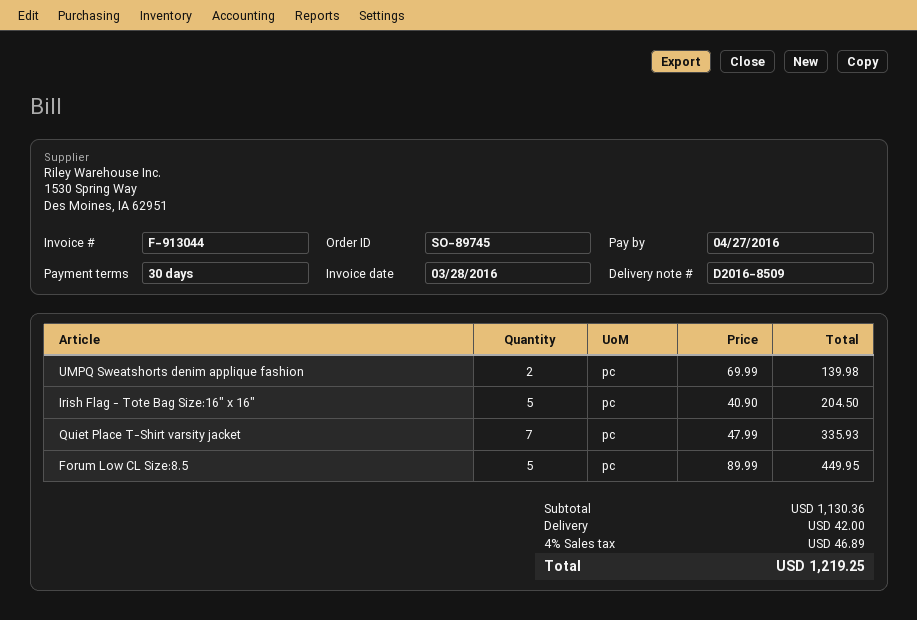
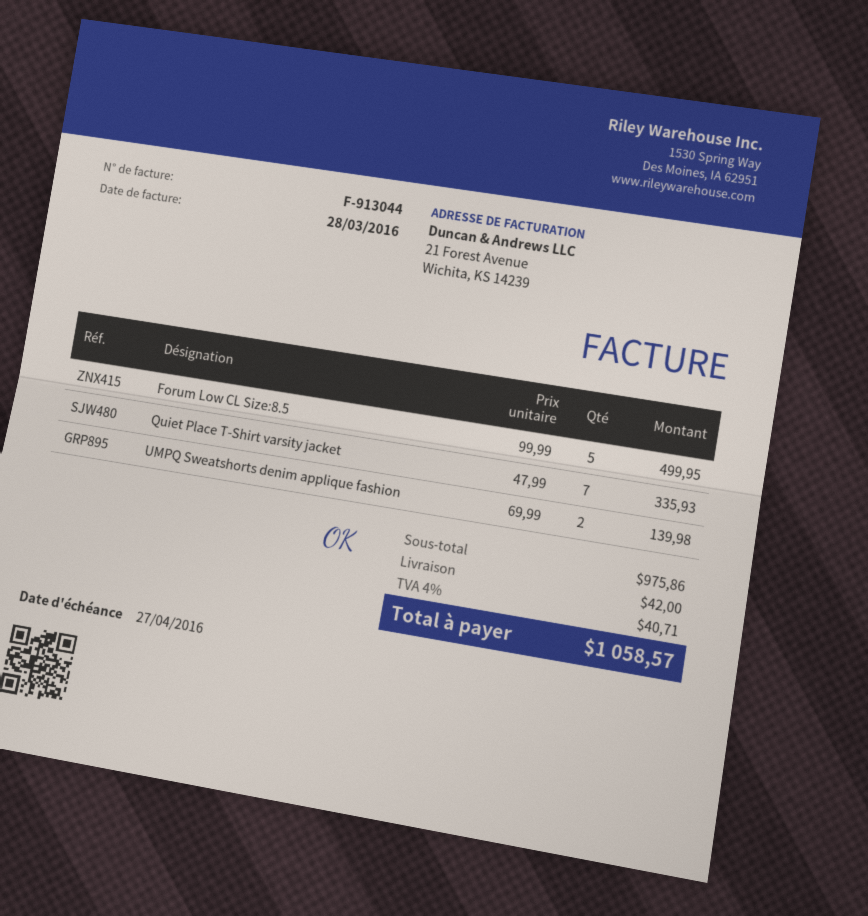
Irish Flag - Tote Bag Size:16" x 16": 5 x 40.90 = 204.50 -> none
Forum Low CL Size:8.5: 5 x 89.99 = 449.95 -> 5 x 99.99 = 499.95
subtotal: 1130.36 -> 975.86
tax: 4% = 46.89 -> 4% = 40.71
total: 1219.25 -> 1058.57

